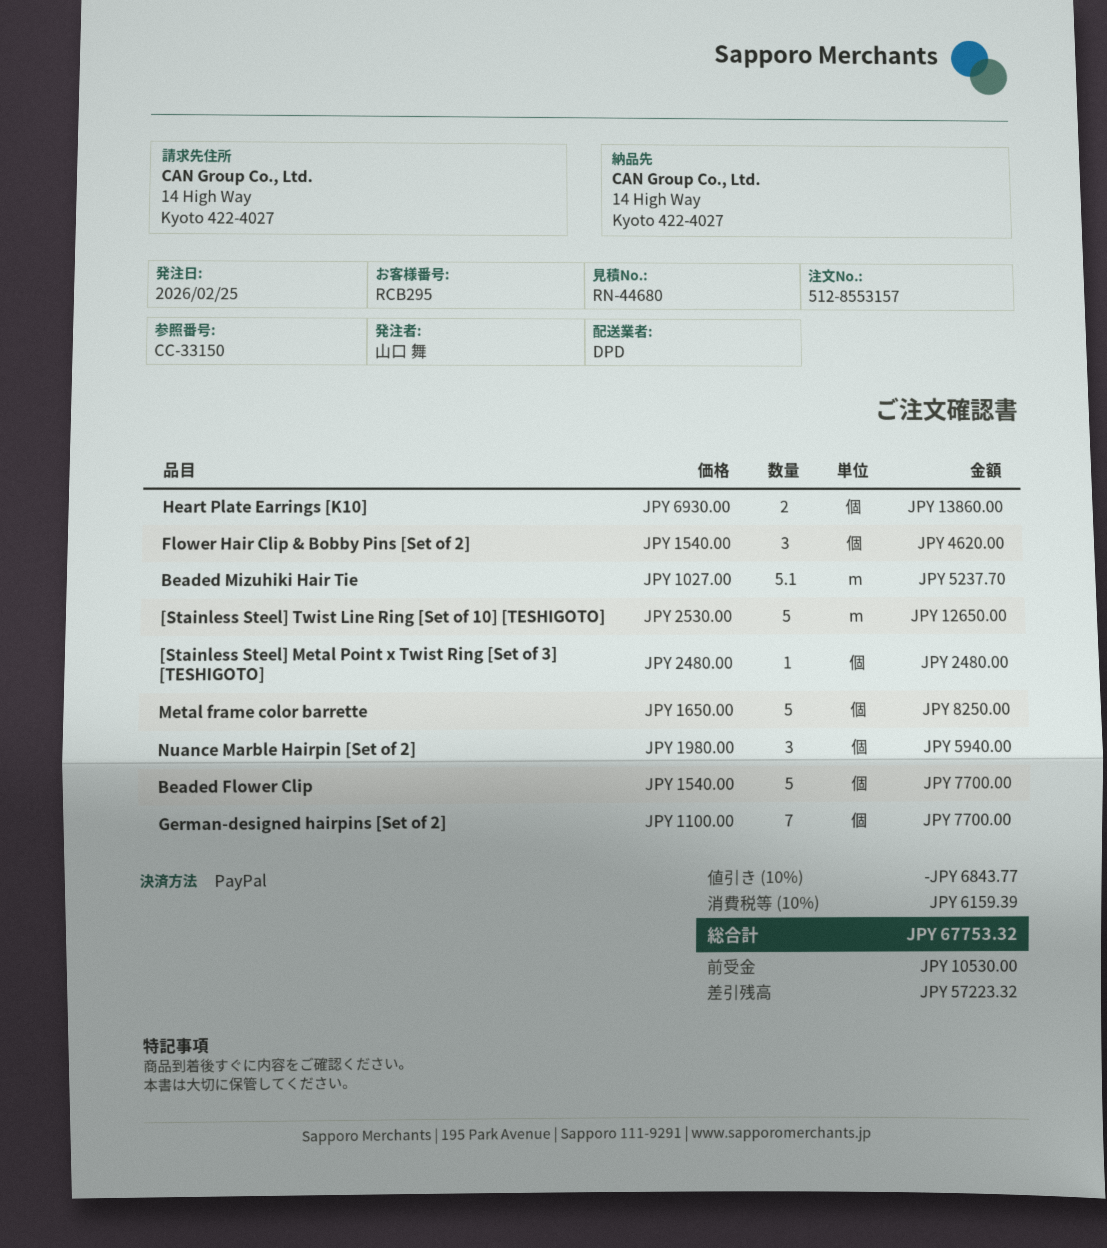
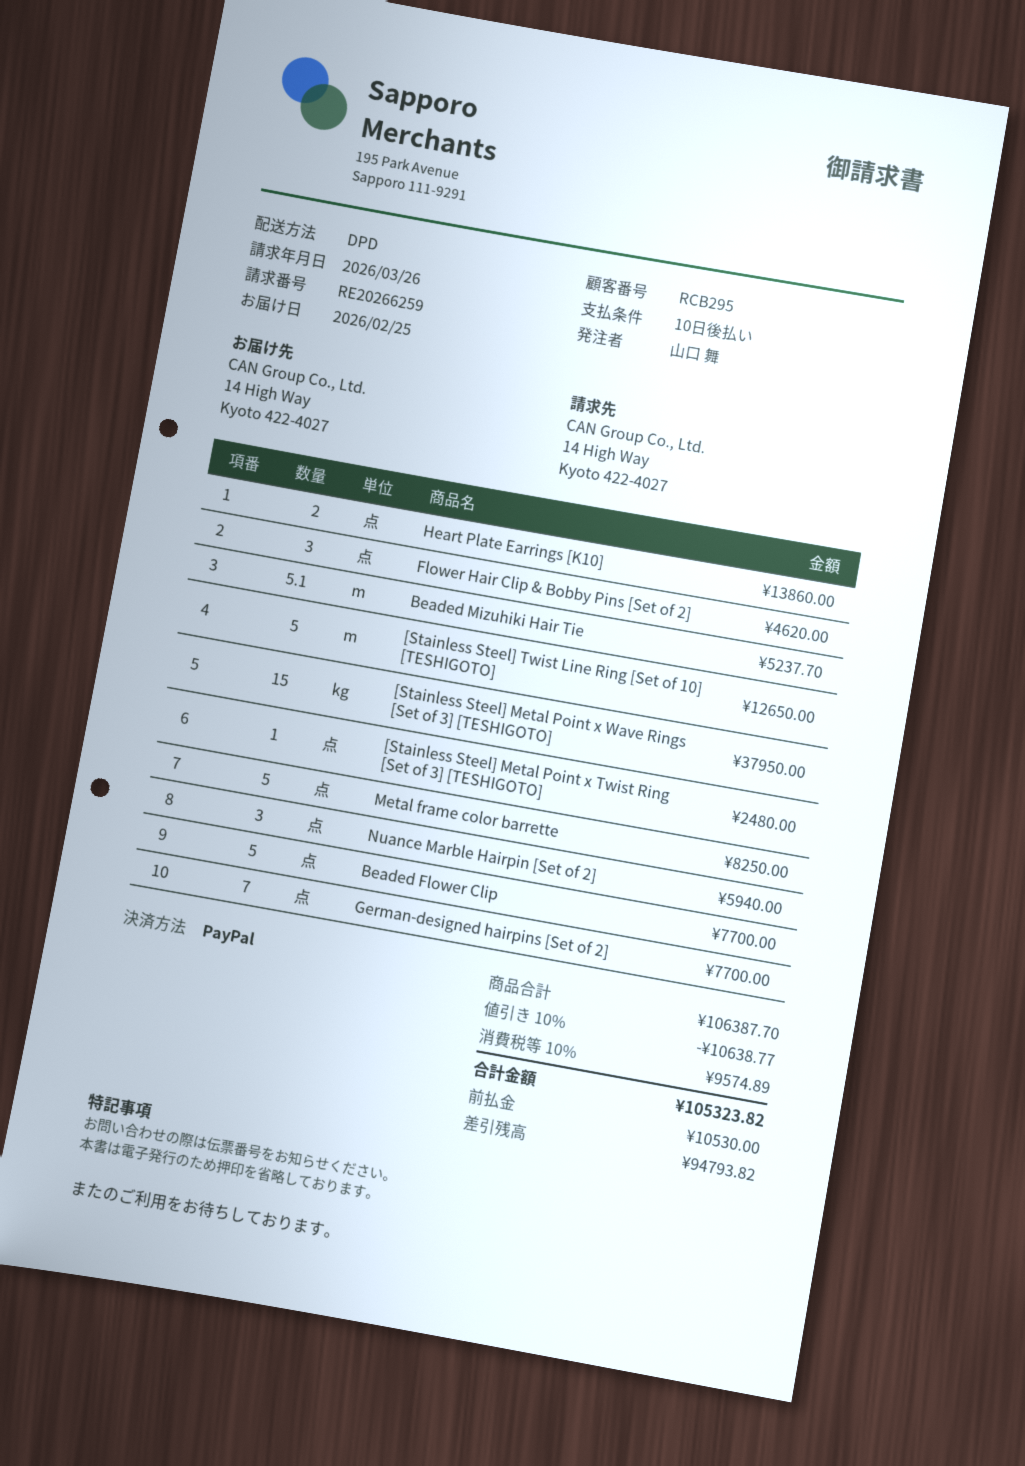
[Stainless Steel] Metal Point x Wave Rings [Set of 3] [TESHIGOTO]: none -> 15 for 37950.00
discount: 10% = 6843.77 -> 10% = 10638.77
tax: 10% = 6159.39 -> 10% = 9574.89
total: 67753.32 -> 105323.82
balance: 57223.32 -> 94793.82

